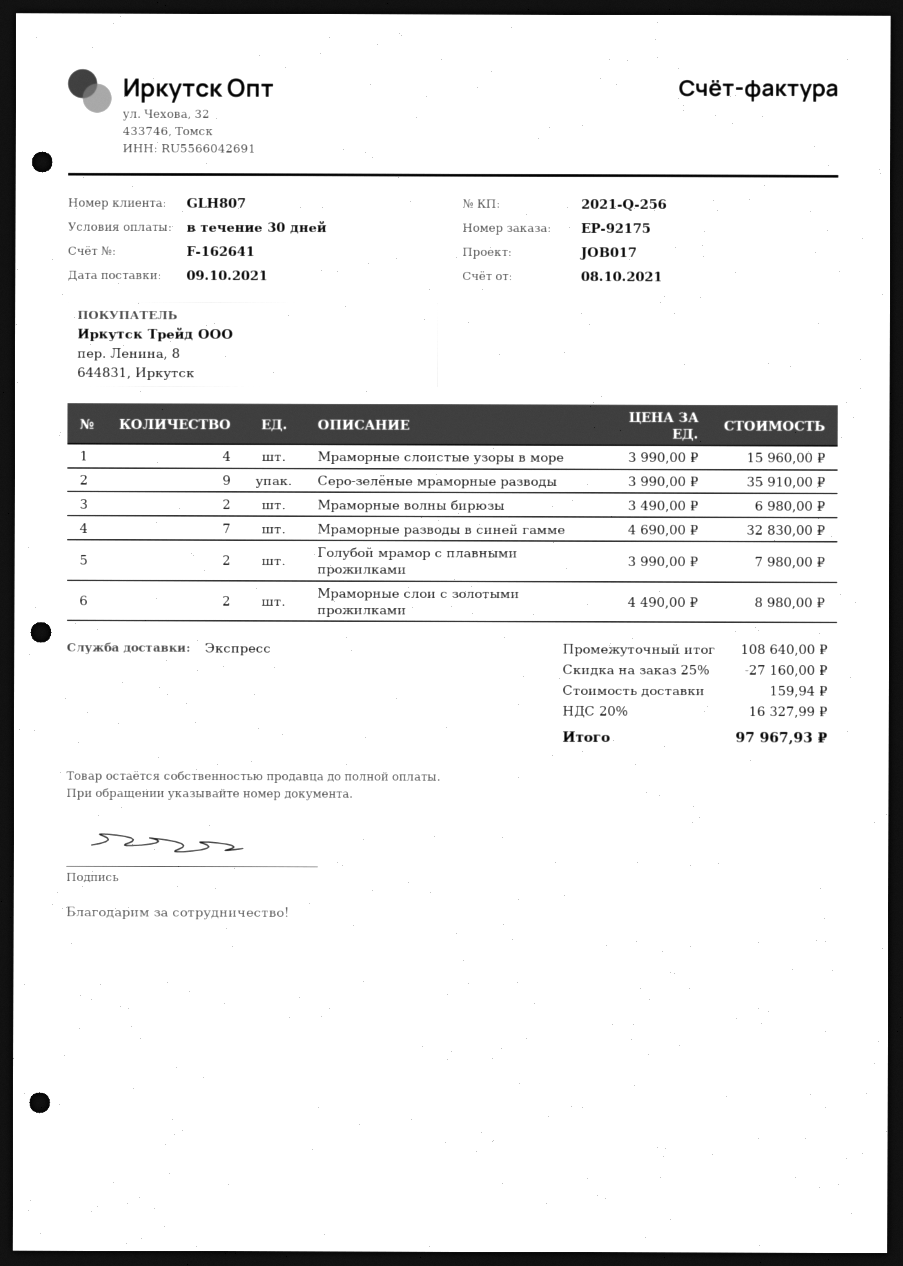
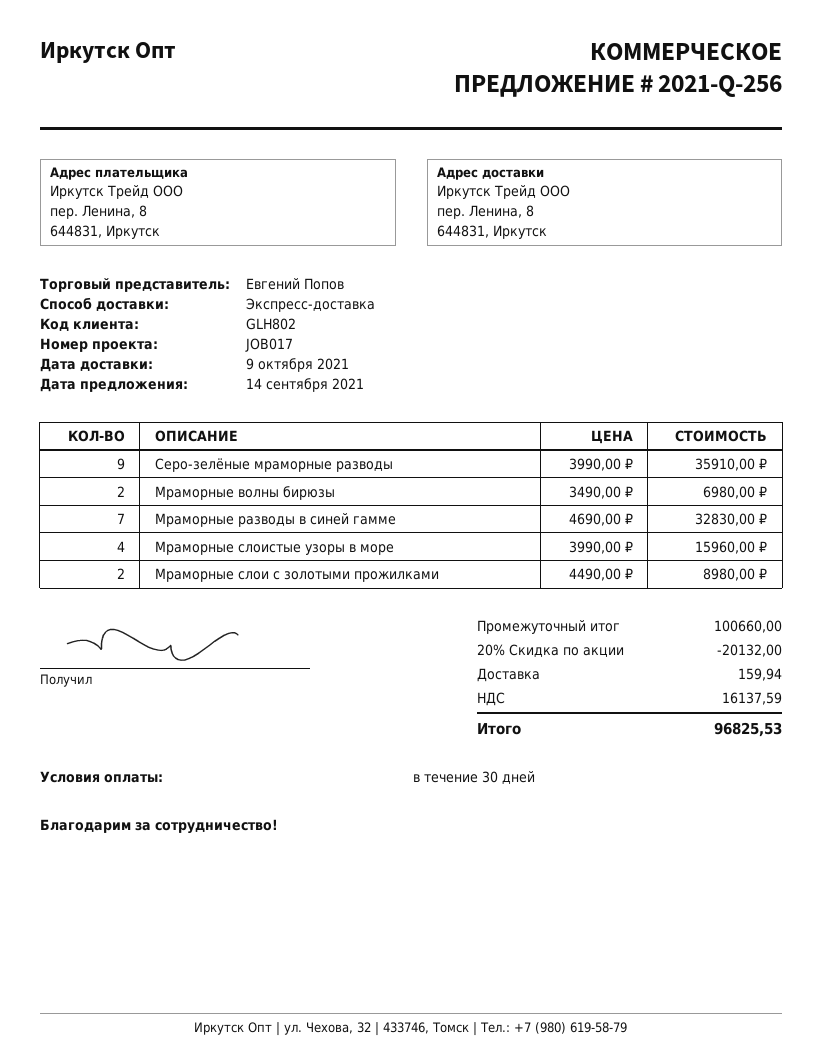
customer number: GLH807 -> GLH802
Голубой мрамор с плавными прожилками: 2 x 3990.00 = 7980.00 -> none
subtotal: 108640.00 -> 100660.00
discount: 25% = 27160.00 -> 20% = 20132.00
tax: 16327.99 -> 16137.59
total: 97967.93 -> 96825.53

